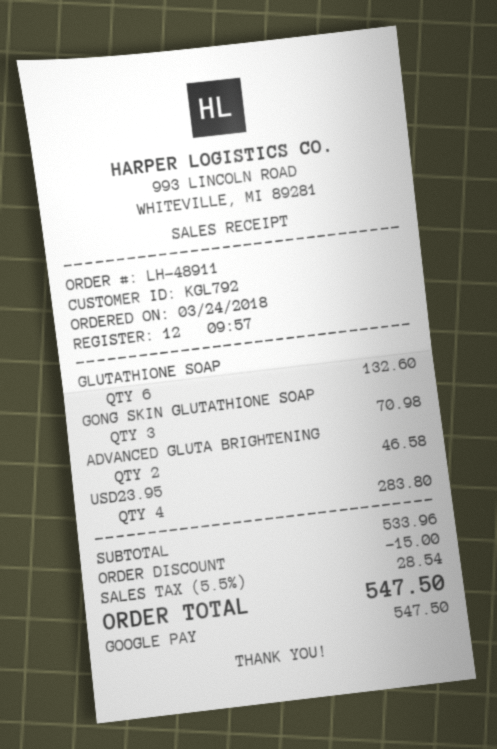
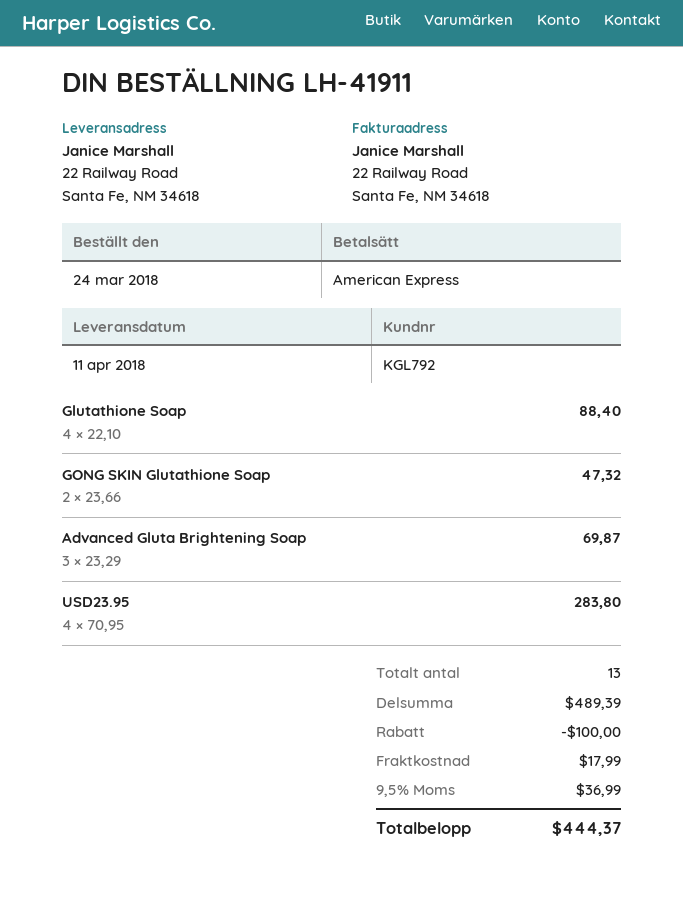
order number: LH-48911 -> LH-41911
payment method: Google Pay -> American Express
GLUTATHIONE SOAP: 6 for 132.60 -> 4 for 88.40
GONG SKIN GLUTATHIONE SOAP: 3 for 70.98 -> 2 for 47.32
ADVANCED GLUTA BRIGHTENING: 2 for 46.58 -> 3 for 69.87
subtotal: 533.96 -> 489.39
discount: 15.00 -> 100.00
shipping: none -> 17.99
tax: 5.5% = 28.54 -> 9.5% = 36.99
total: 547.50 -> 444.37

